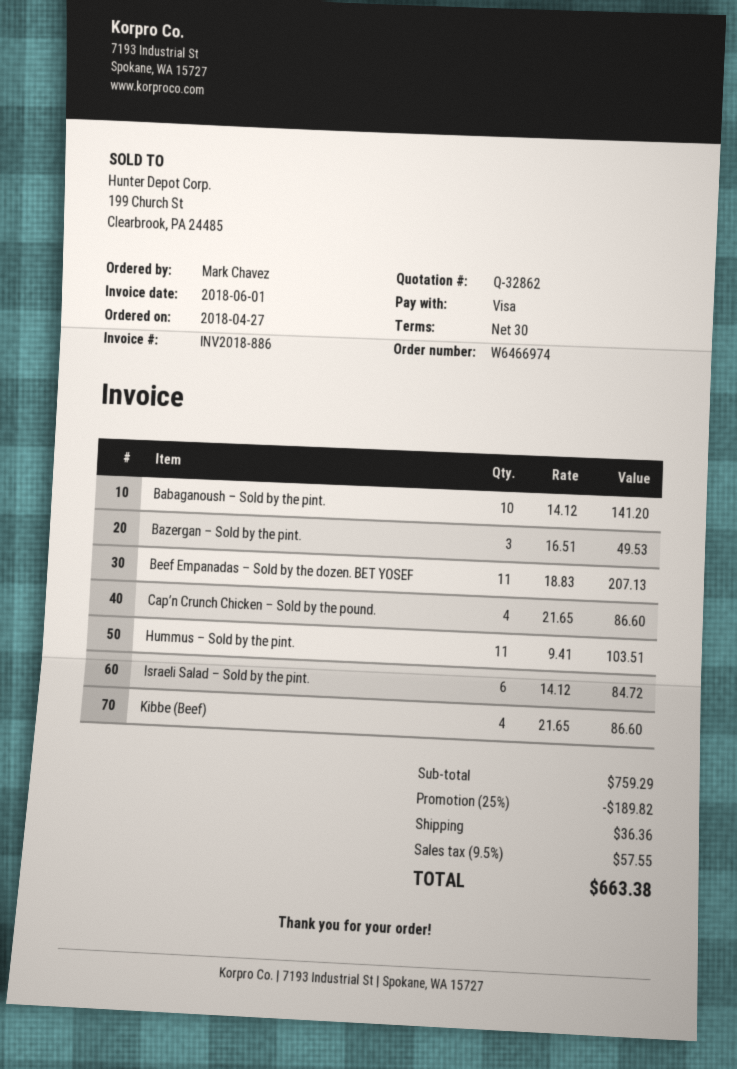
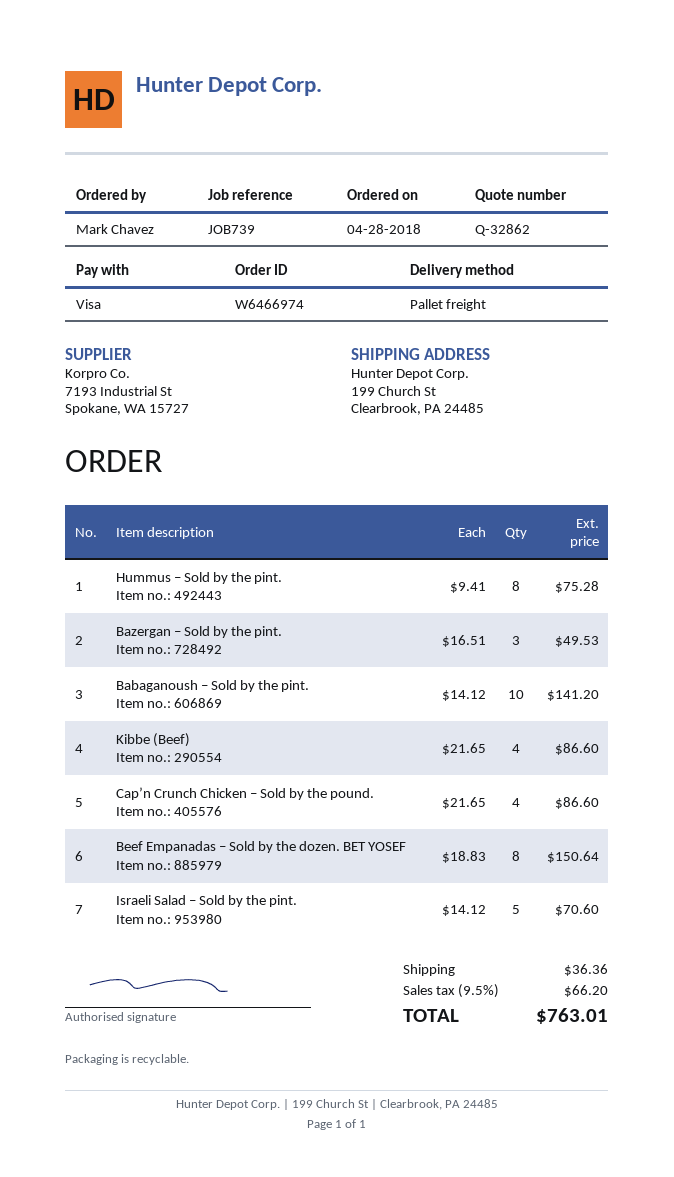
order date: 2018-04-27 -> 2018-04-28
Beef Empanadas – Sold by the dozen. BET YOSEF: 11 x 18.83 = 207.13 -> 8 x 18.83 = 150.64
Hummus – Sold by the pint.: 11 x 9.41 = 103.51 -> 8 x 9.41 = 75.28
Israeli Salad – Sold by the pint.: 6 x 14.12 = 84.72 -> 5 x 14.12 = 70.60
discount: 25% = 189.82 -> none
tax: 9.5% = 57.55 -> 9.5% = 66.20
total: 663.38 -> 763.01

